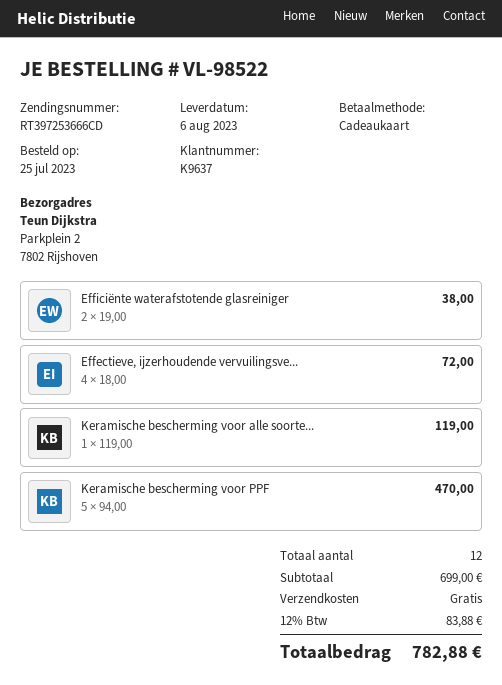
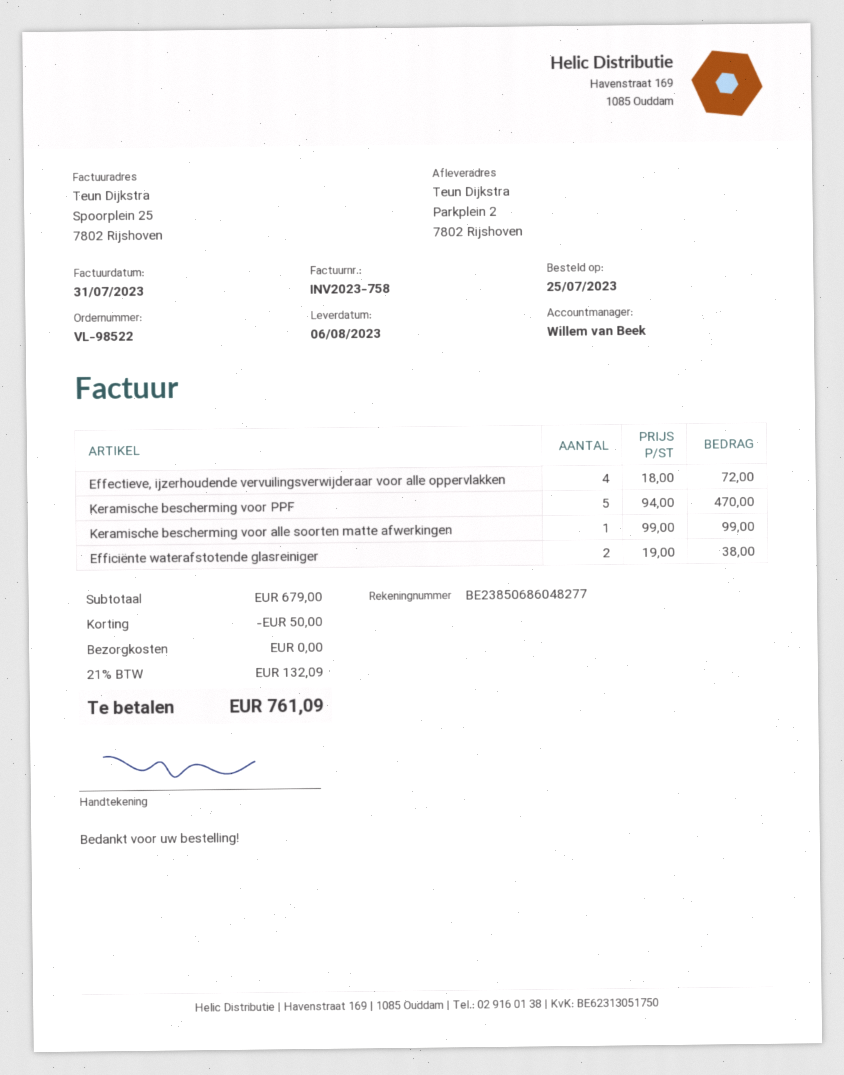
Keramische bescherming voor alle soorte...: 1 x 119.00 = 119.00 -> 1 x 99.00 = 99.00
subtotal: 699.00 -> 679.00
discount: none -> 50.00
tax: 12% = 83.88 -> 21% = 132.09
total: 782.88 -> 761.09

